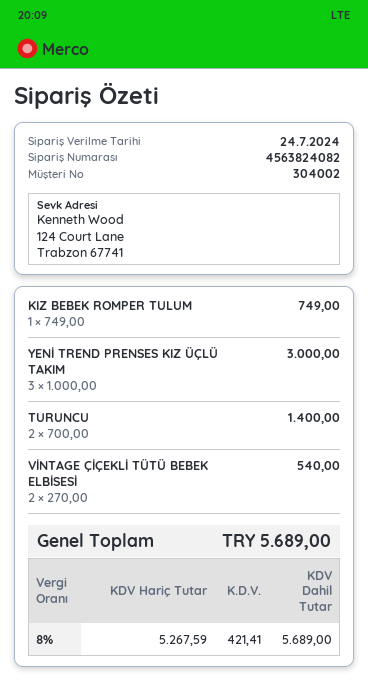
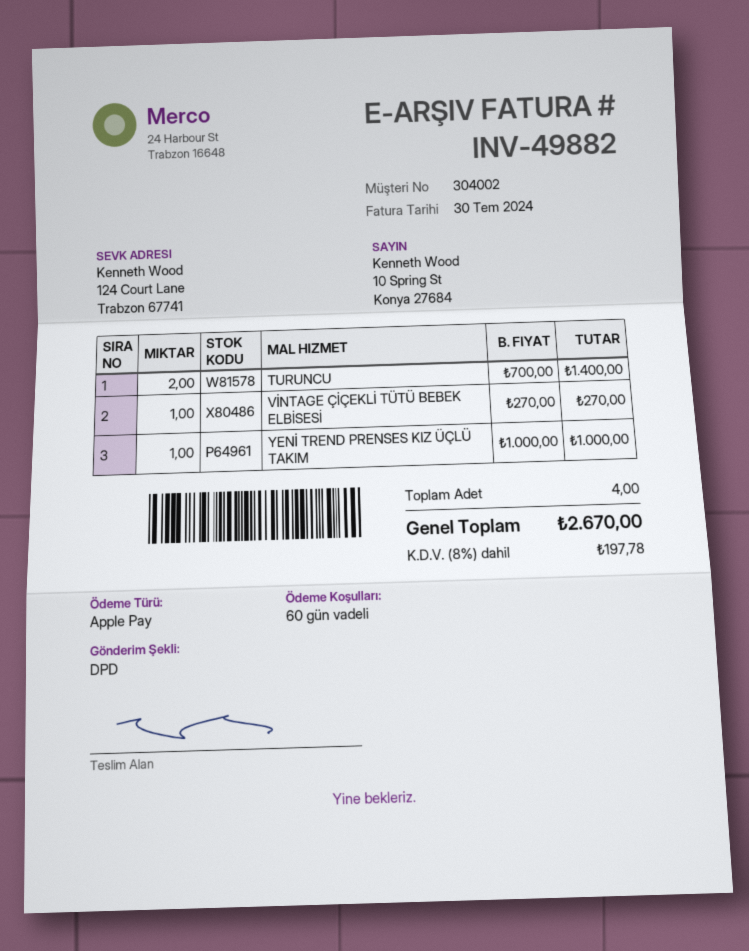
KIZ BEBEK ROMPER TULUM: 1 x 749.00 = 749.00 -> none
YENİ TREND PRENSES KIZ ÜÇLÜ TAKIM: 3 x 1000.00 = 3000.00 -> 1 x 1000.00 = 1000.00
VİNTAGE ÇİÇEKLİ TÜTÜ BEBEK ELBİSESİ: 2 x 270.00 = 540.00 -> 1 x 270.00 = 270.00
tax: 8% = 421.41 -> 8% = 197.78
total: 5689.00 -> 2670.00

